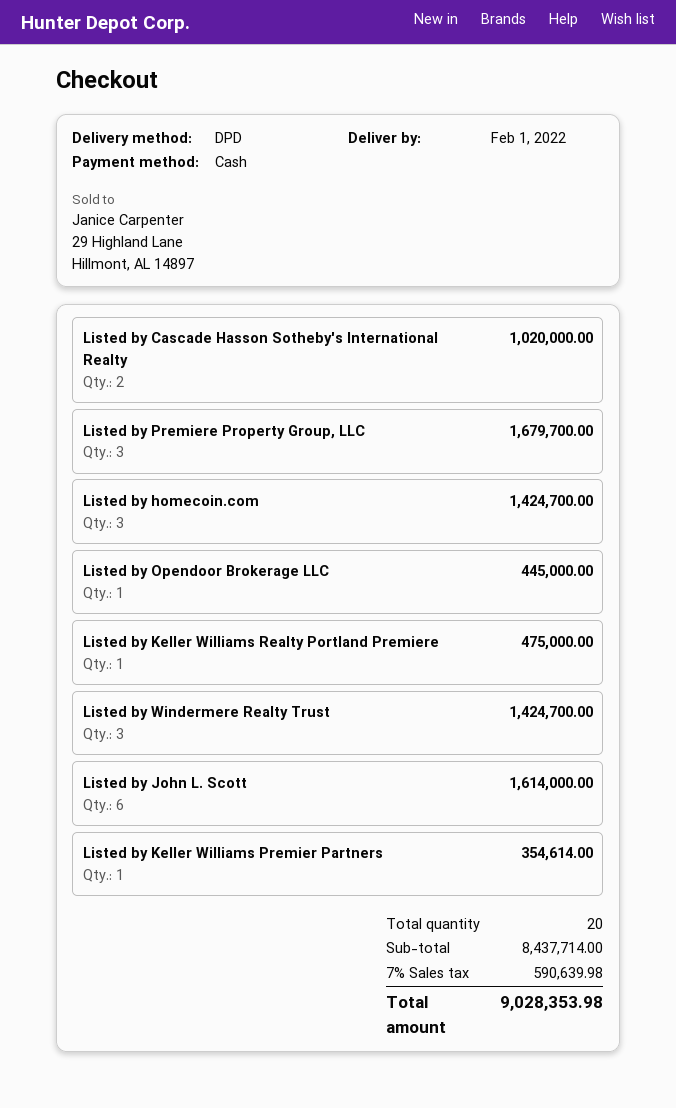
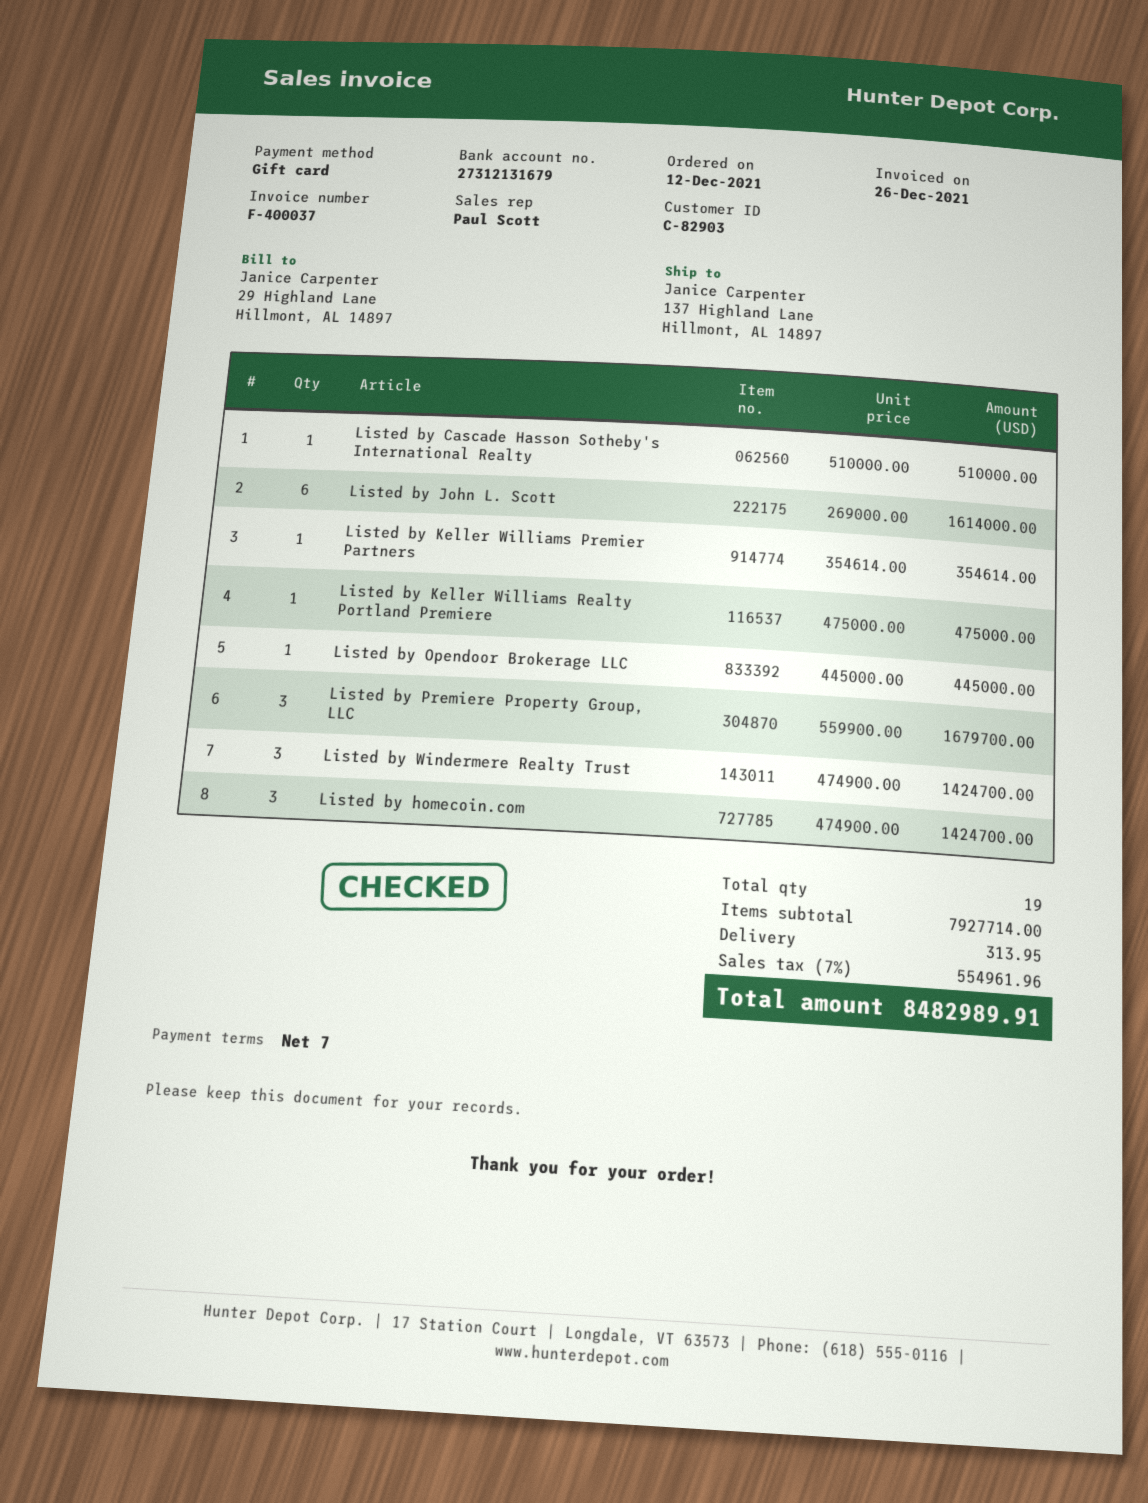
payment method: cash -> gift card
Listed by Cascade Hasson Sotheby's International Realty: 2 for 1020000.00 -> 1 for 510000.00
total quantity: 20 -> 19
subtotal: 8437714.00 -> 7927714.00
shipping: none -> 313.95
tax: 7% = 590639.98 -> 7% = 554961.96
total: 9028353.98 -> 8482989.91

